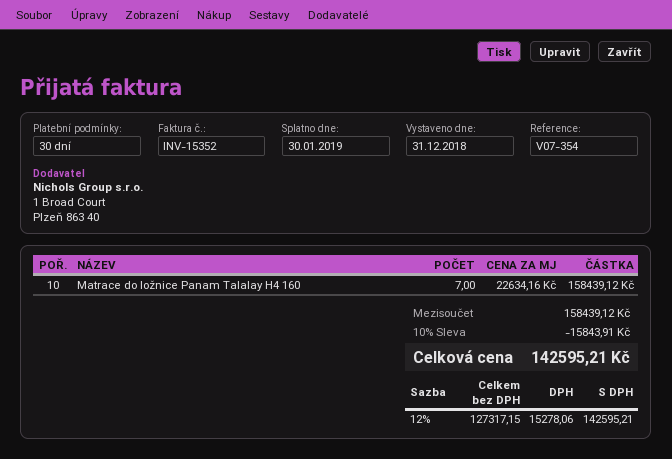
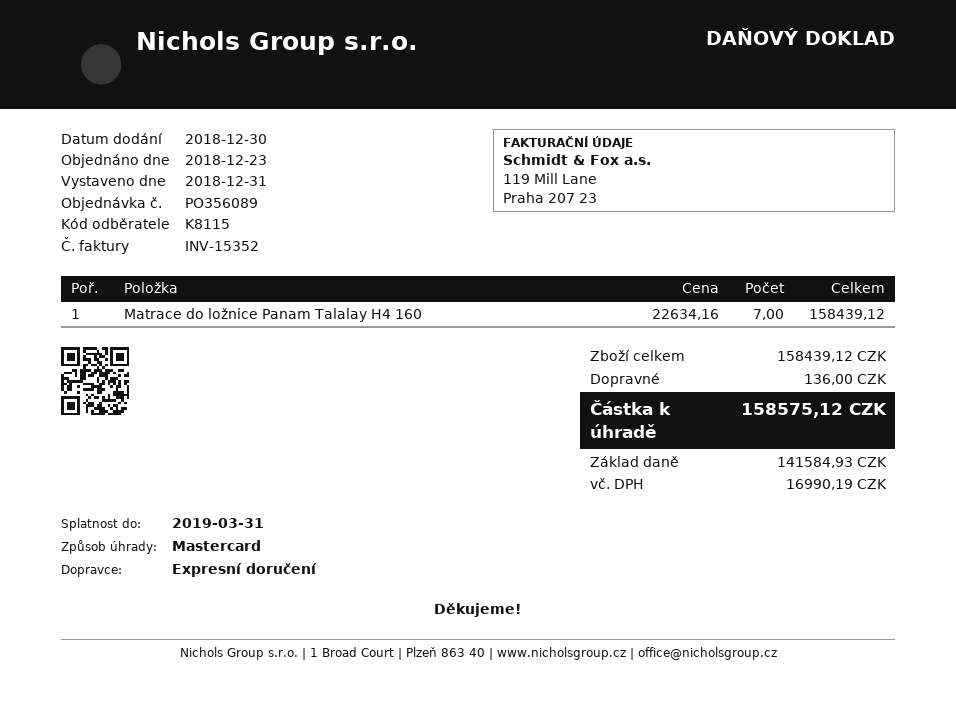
due date: 2019-01-30 -> 2019-03-31
discount: 10% = 15843.91 -> none
shipping: none -> 136.00
net: 127317.15 -> 141584.93
tax: 15278.06 -> 16990.19
total: 142595.21 -> 158575.12

